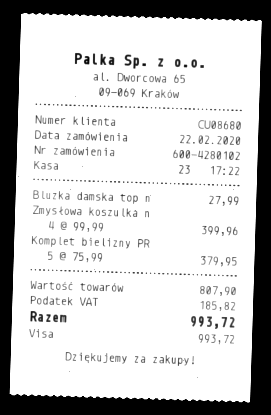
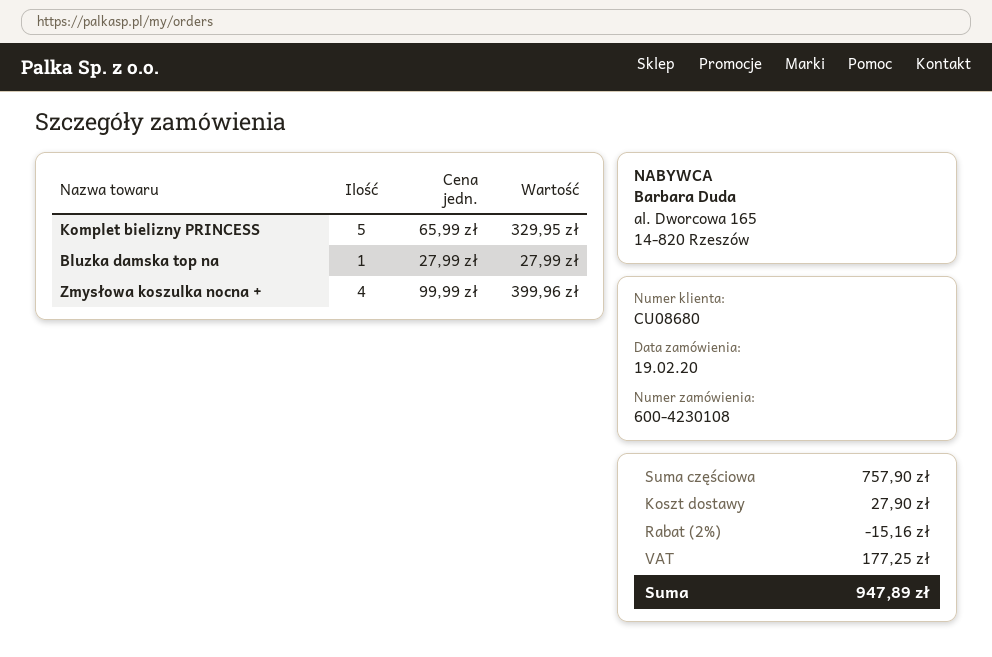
order number: 600-4280102 -> 600-4230108
order date: 2020-02-22 -> 2020-02-19
Komplet bielizny PR: 5 x 75.99 = 379.95 -> 5 x 65.99 = 329.95
subtotal: 807.90 -> 757.90
discount: none -> 2% = 15.16
shipping: none -> 27.90
tax: 185.82 -> 177.25
total: 993.72 -> 947.89

